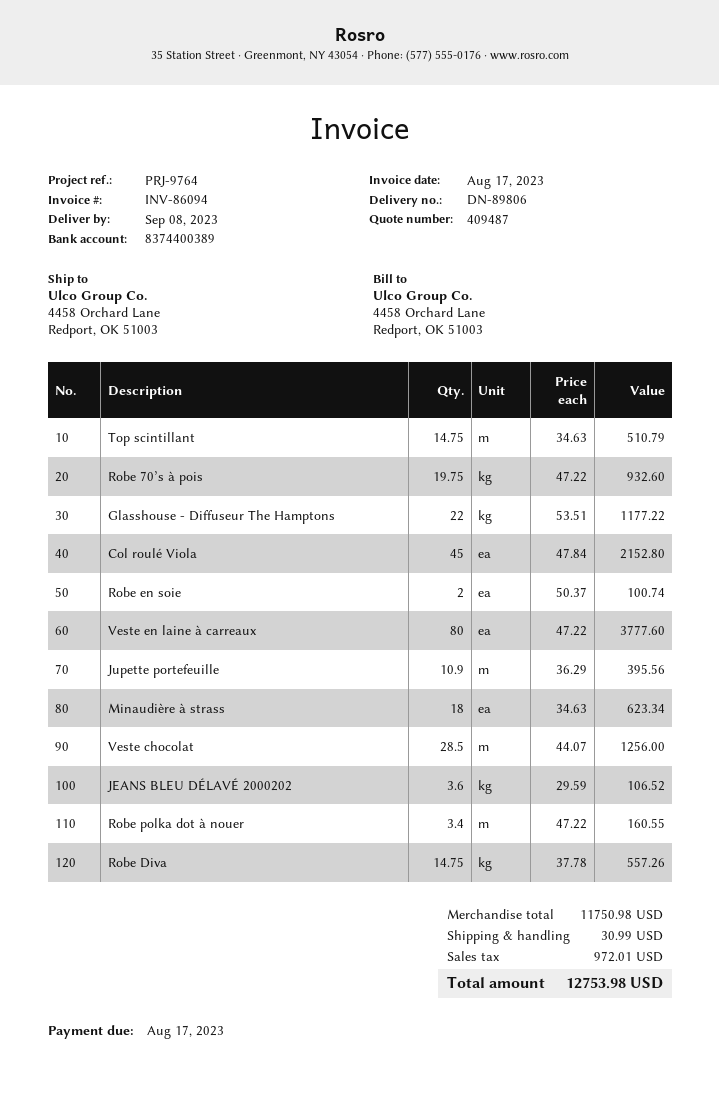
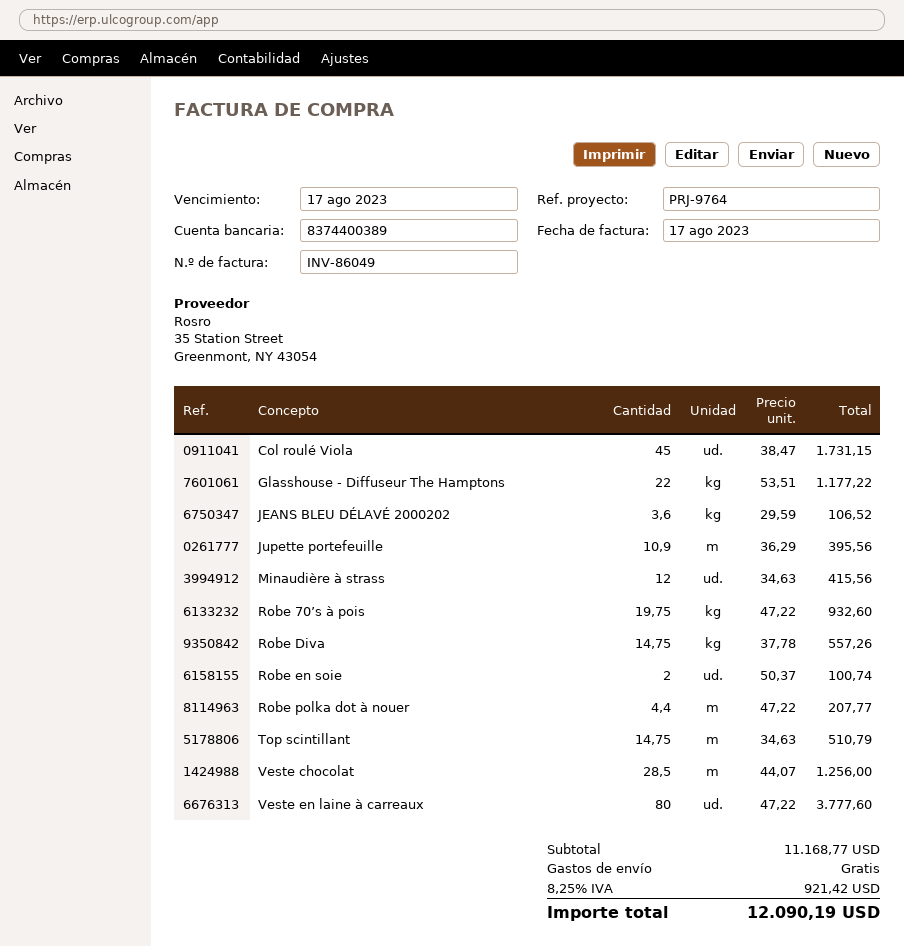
invoice number: INV-86094 -> INV-86049
Col roulé Viola: 45 x 47.84 = 2152.80 -> 45 x 38.47 = 1731.15
Minaudière à strass: 18 x 34.63 = 623.34 -> 12 x 34.63 = 415.56
Robe polka dot à nouer: 3.4 x 47.22 = 160.55 -> 4.4 x 47.22 = 207.77
subtotal: 11750.98 -> 11168.77
shipping: 30.99 -> 0.00
tax: 972.01 -> 921.42
total: 12753.98 -> 12090.19

